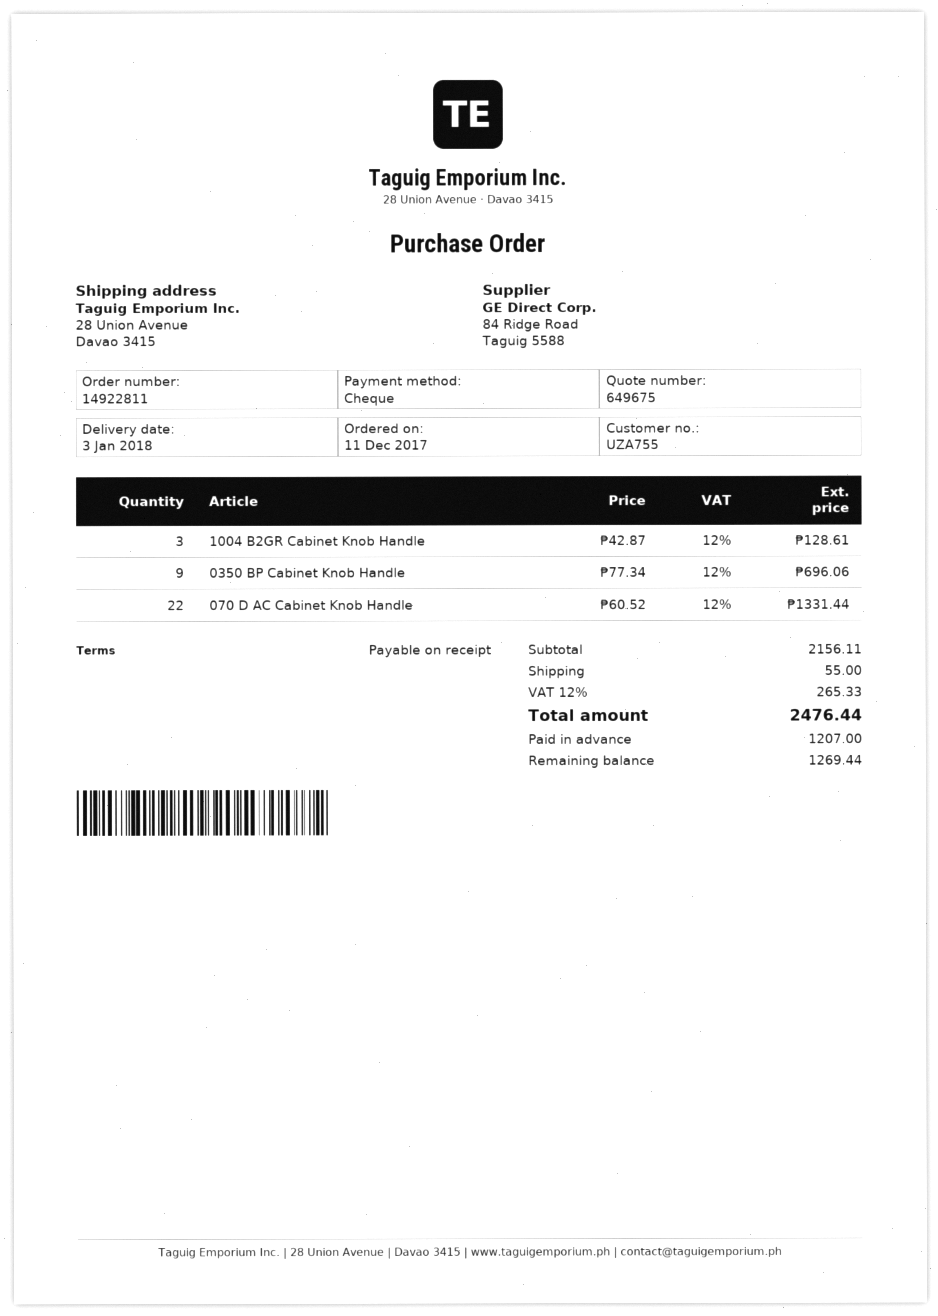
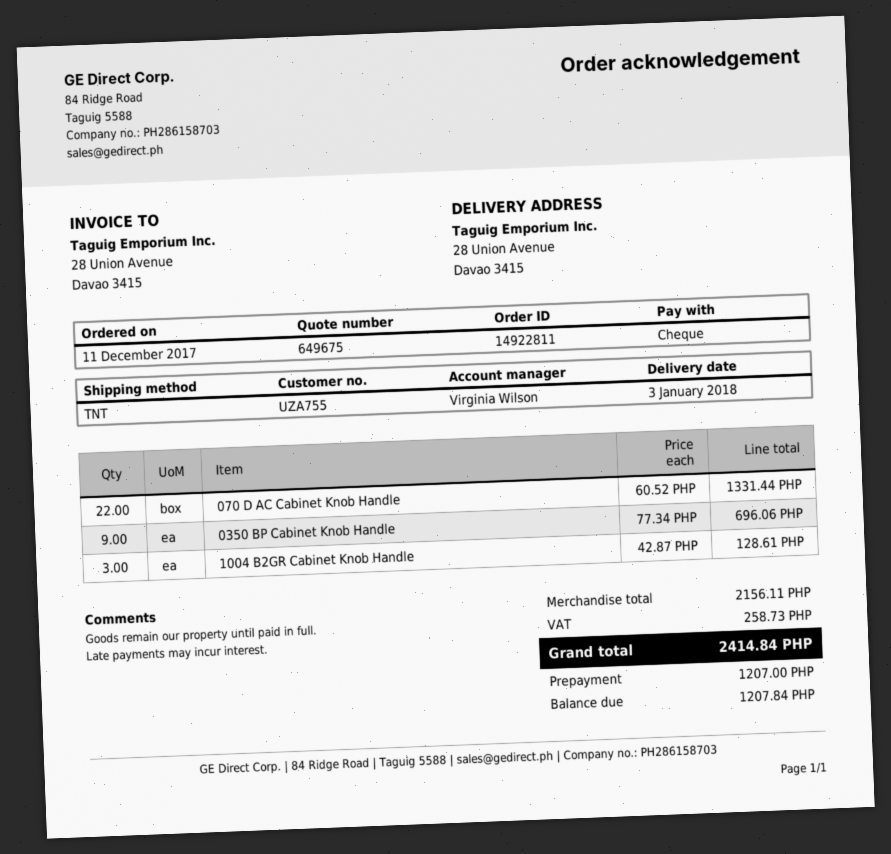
shipping: 55.00 -> none
tax: 265.33 -> 258.73
total: 2476.44 -> 2414.84
balance: 1269.44 -> 1207.84

